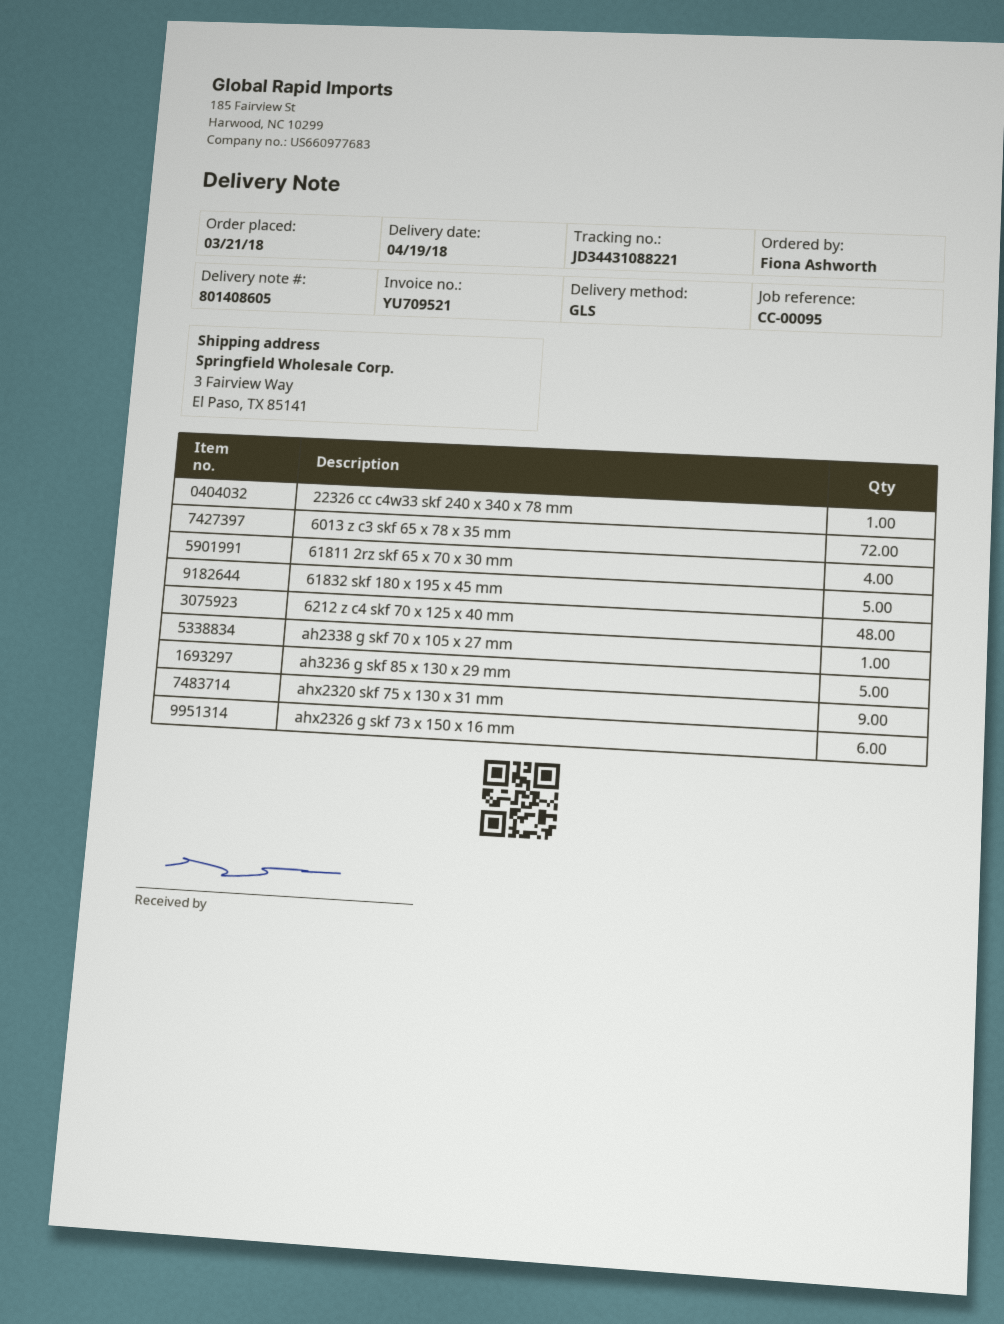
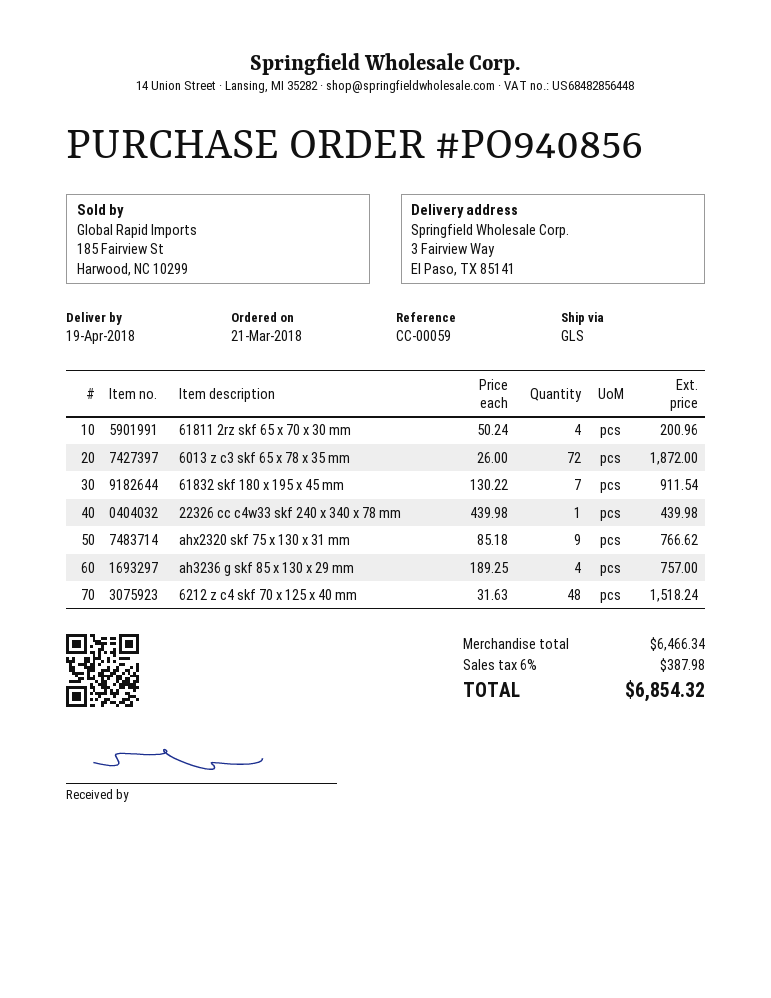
reference: CC-00095 -> CC-00059
61832 skf 180 x 195 x 45 mm: 5 -> 7
ah2338 g skf 70 x 105 x 27 mm: 1 -> none
ah3236 g skf 85 x 130 x 29 mm: 5 -> 4
ahx2326 g skf 73 x 150 x 16 mm: 6 -> none

